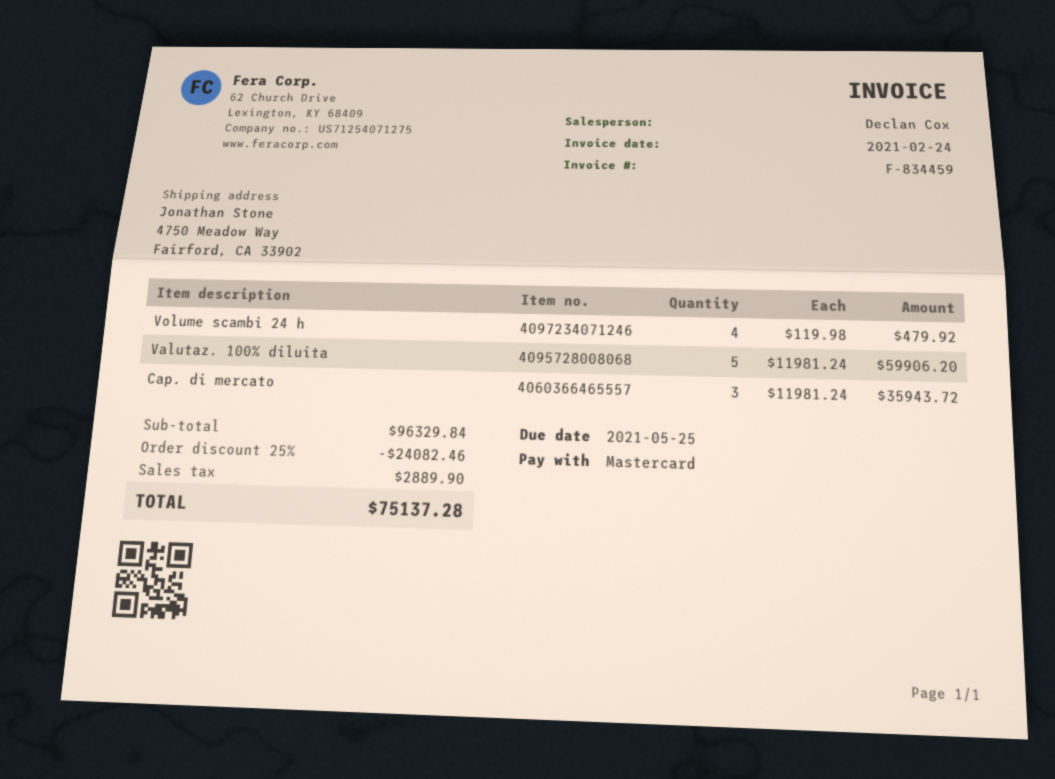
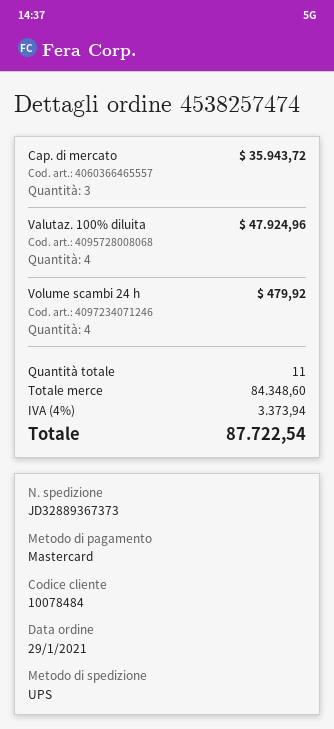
Valutaz. 100% diluita: 5 for 59906.20 -> 4 for 47924.96
subtotal: 96329.84 -> 84348.60
discount: 25% = 24082.46 -> none
tax: 2889.90 -> 3373.94
total: 75137.28 -> 87722.54

